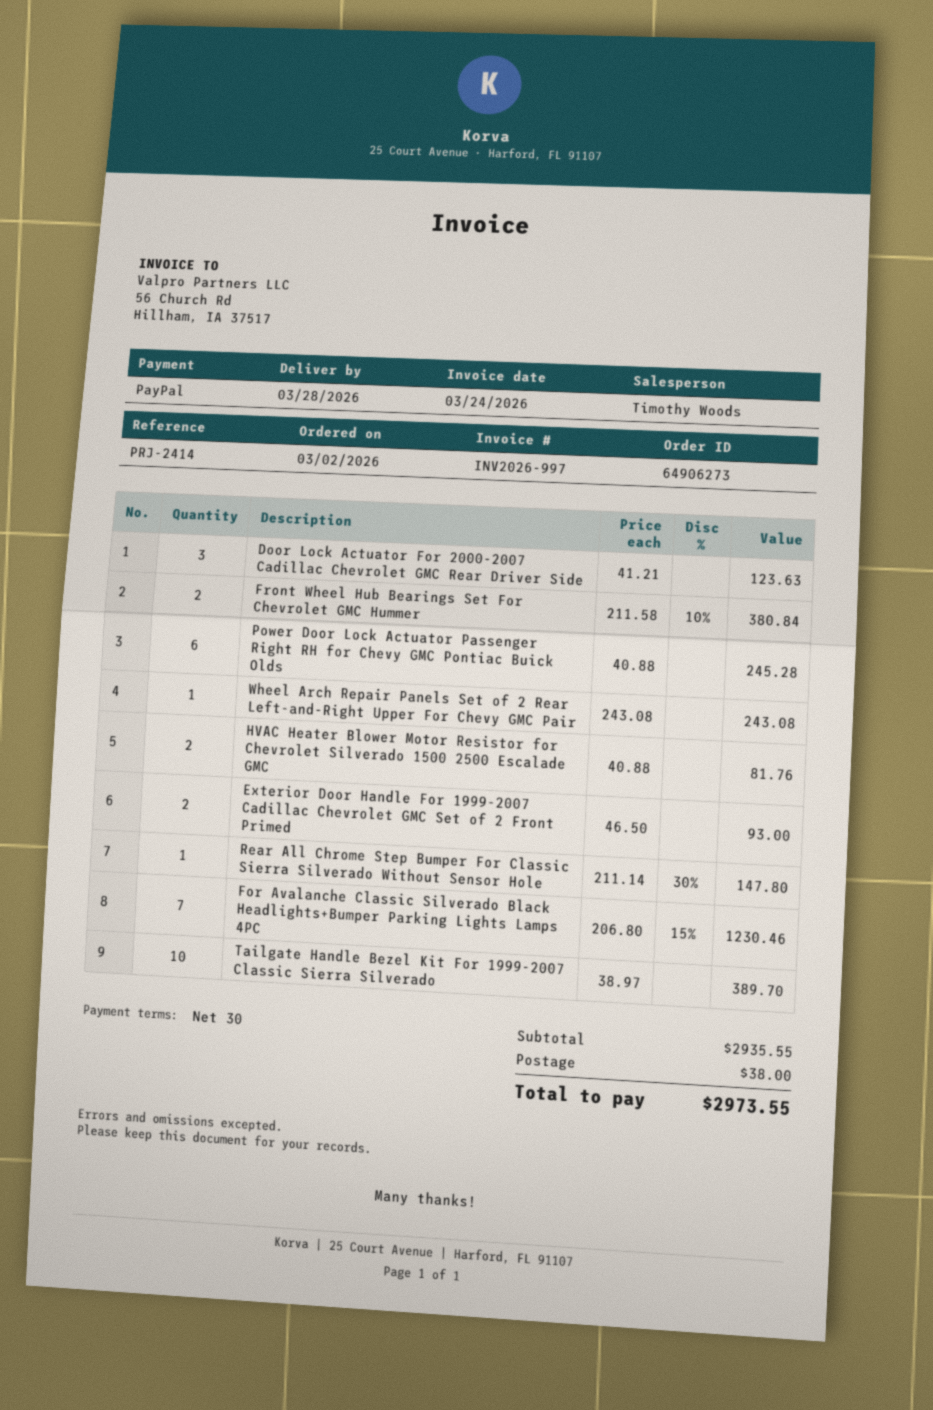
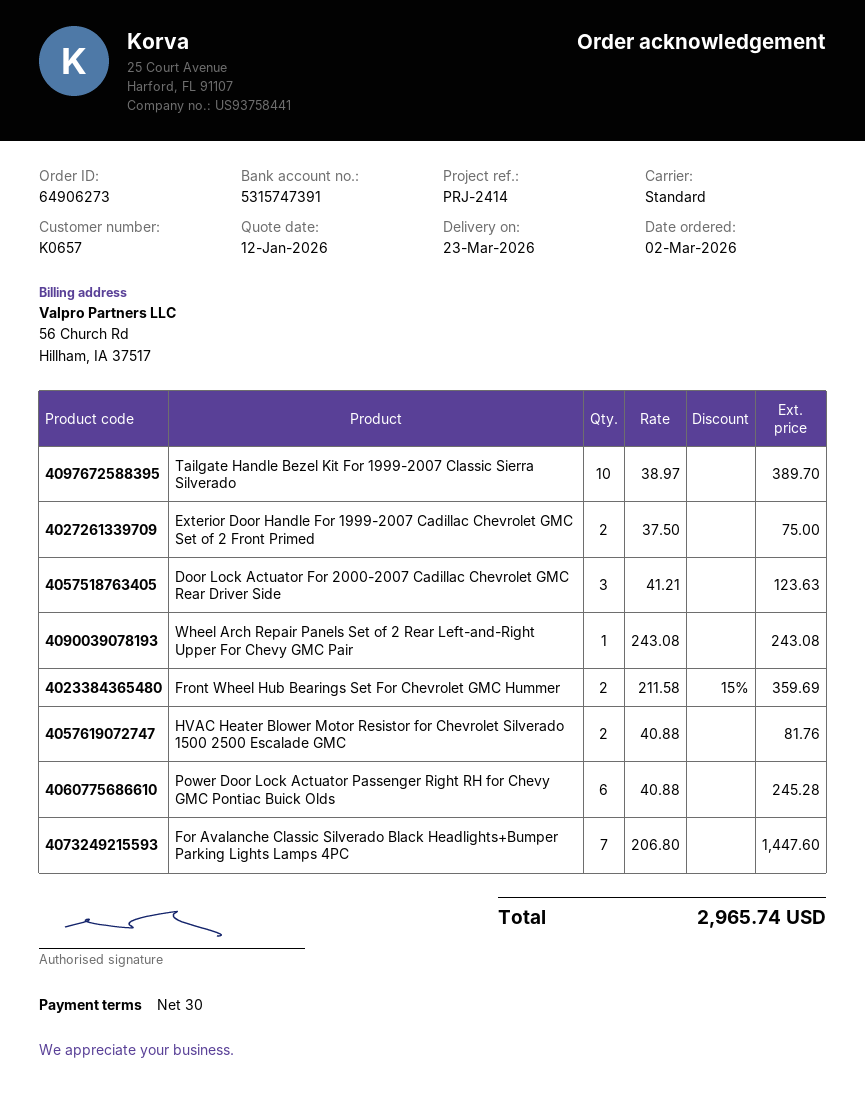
delivery date: 2026-03-28 -> 2026-03-23
Front Wheel Hub Bearings Set For Chevrolet GMC Hummer: 2 x 211.58 - 10% = 380.84 -> 2 x 211.58 - 15% = 359.69
Exterior Door Handle For 1999-2007 Cadillac Chevrolet GMC Set of 2 Front Primed: 2 x 46.50 = 93.00 -> 2 x 37.50 = 75.00
Rear All Chrome Step Bumper For Classic Sierra Silverado Without Sensor Hole: 1 x 211.14 - 30% = 147.80 -> none
For Avalanche Classic Silverado Black Headlights+Bumper Parking Lights Lamps 4PC: 7 x 206.80 - 15% = 1230.46 -> 7 x 206.80 = 1447.60
shipping: 38.00 -> none
total: 2973.55 -> 2965.74

